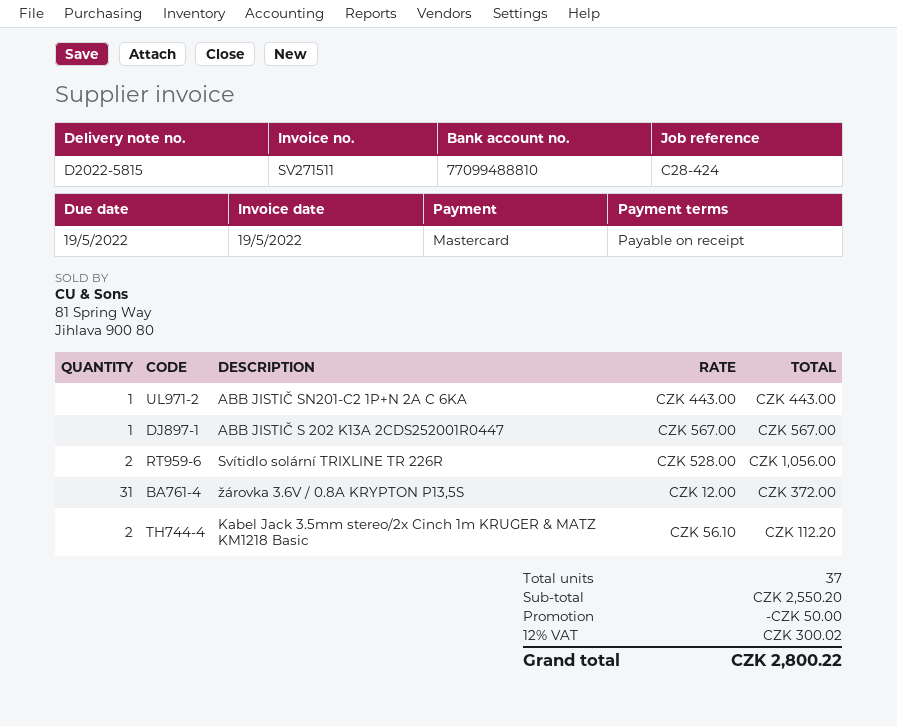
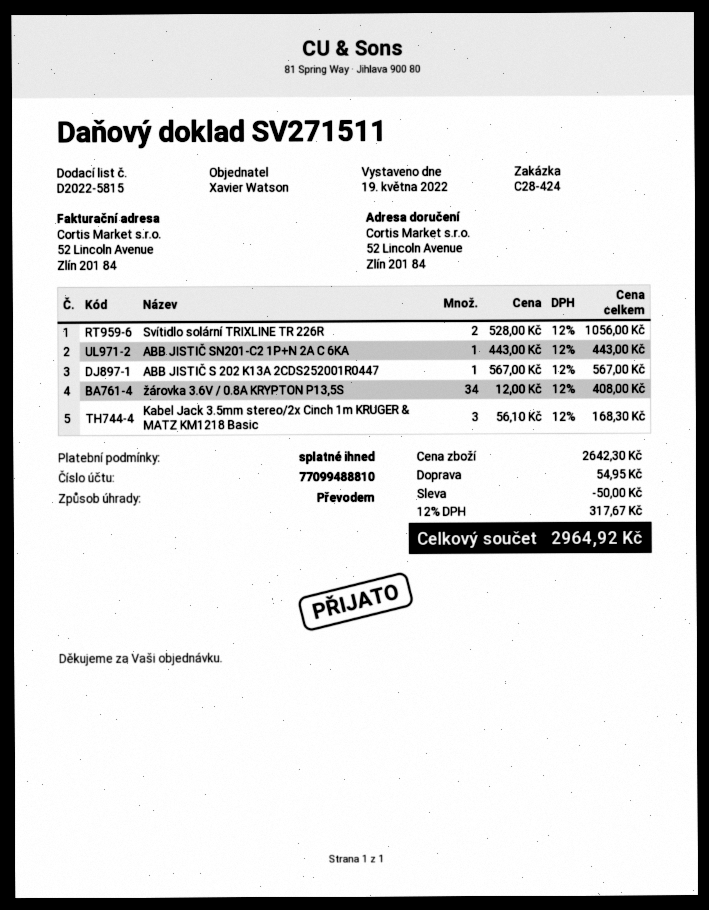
payment method: Mastercard -> bank transfer
žárovka 3.6V / 0.8A KRYPTON P13,5S: 31 x 12.00 = 372.00 -> 34 x 12.00 = 408.00
Kabel Jack 3.5mm stereo/2x Cinch 1m KRUGER & MATZ KM1218 Basic: 2 x 56.10 = 112.20 -> 3 x 56.10 = 168.30
subtotal: 2550.20 -> 2642.30
shipping: none -> 54.95
tax: 12% = 300.02 -> 12% = 317.67
total: 2800.22 -> 2964.92

